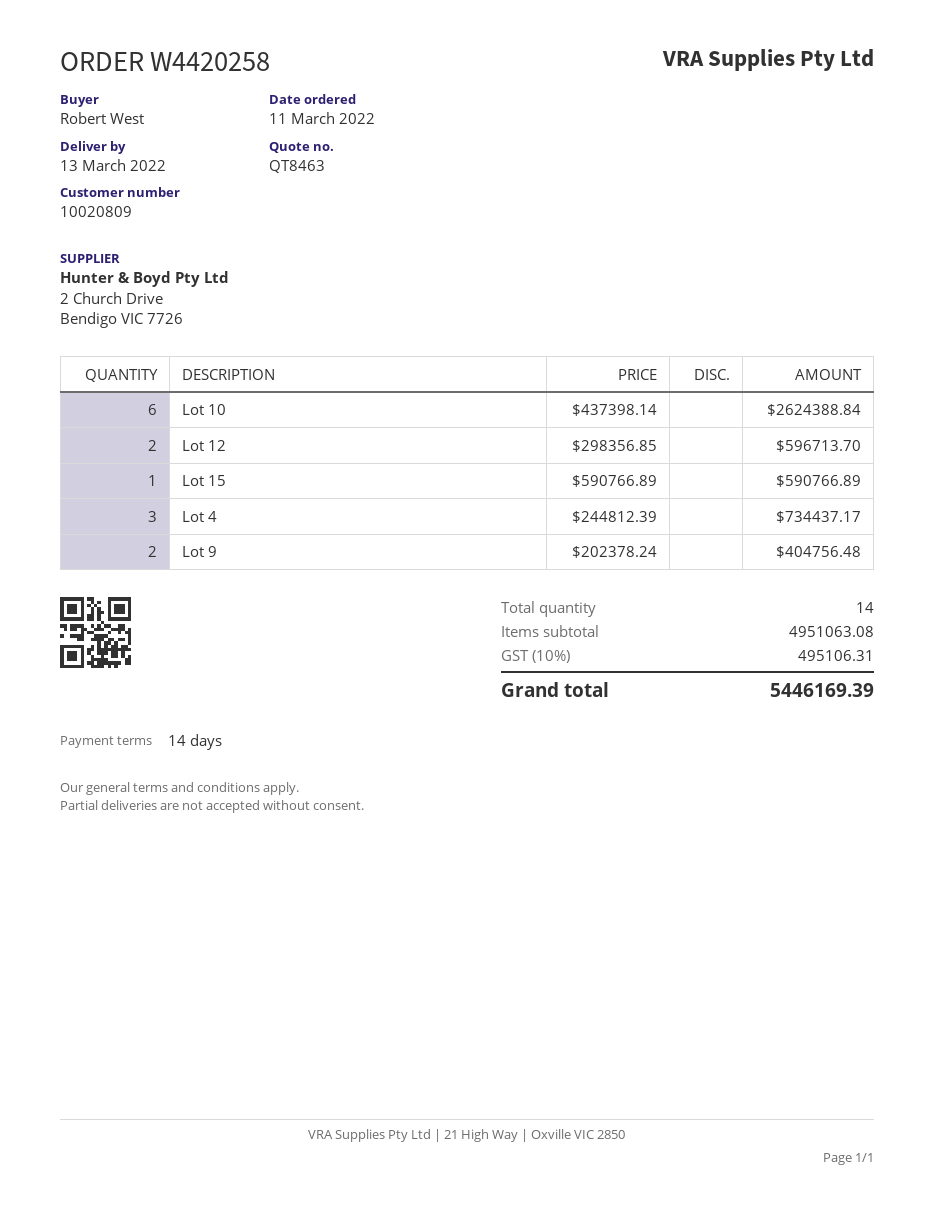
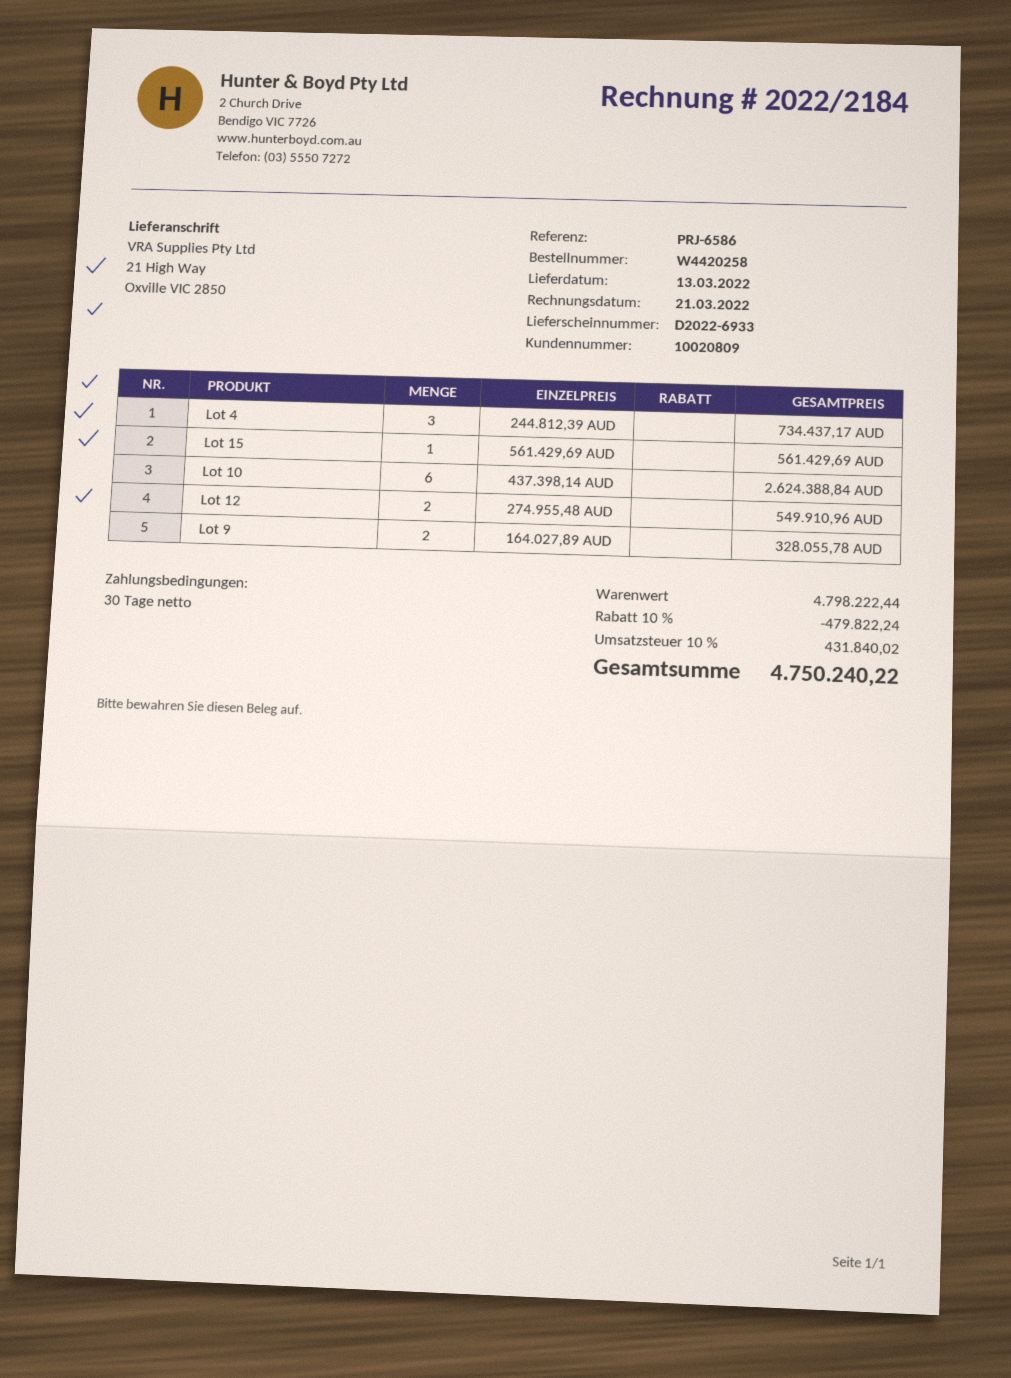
payment terms: 14 days -> 30 days
Lot 12: 2 x 298356.85 = 596713.70 -> 2 x 274955.48 = 549910.96
Lot 15: 1 x 590766.89 = 590766.89 -> 1 x 561429.69 = 561429.69
Lot 9: 2 x 202378.24 = 404756.48 -> 2 x 164027.89 = 328055.78
subtotal: 4951063.08 -> 4798222.44
discount: none -> 10% = 479822.24
tax: 10% = 495106.31 -> 10% = 431840.02
total: 5446169.39 -> 4750240.22

